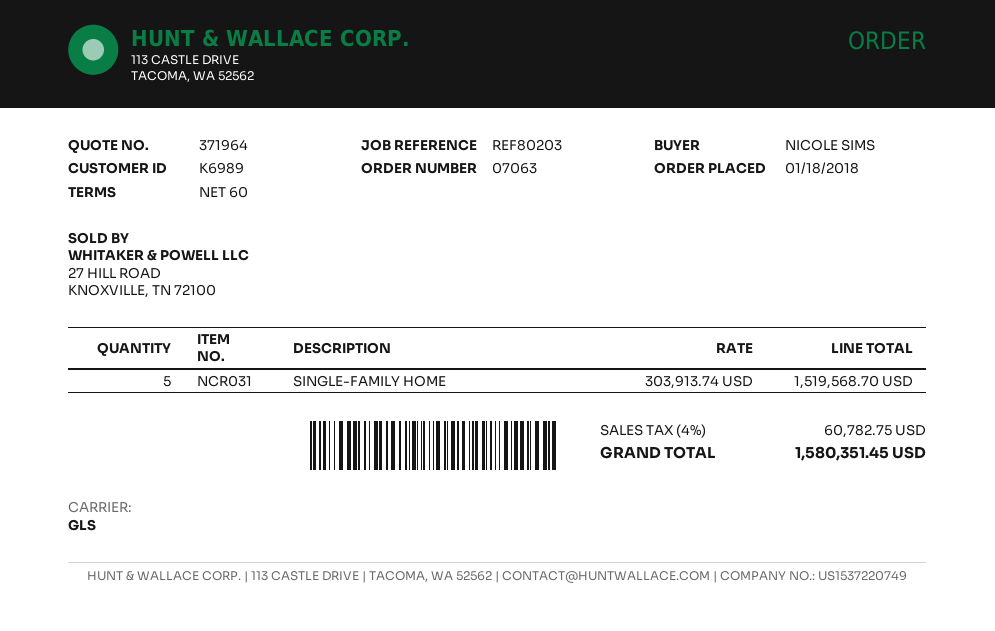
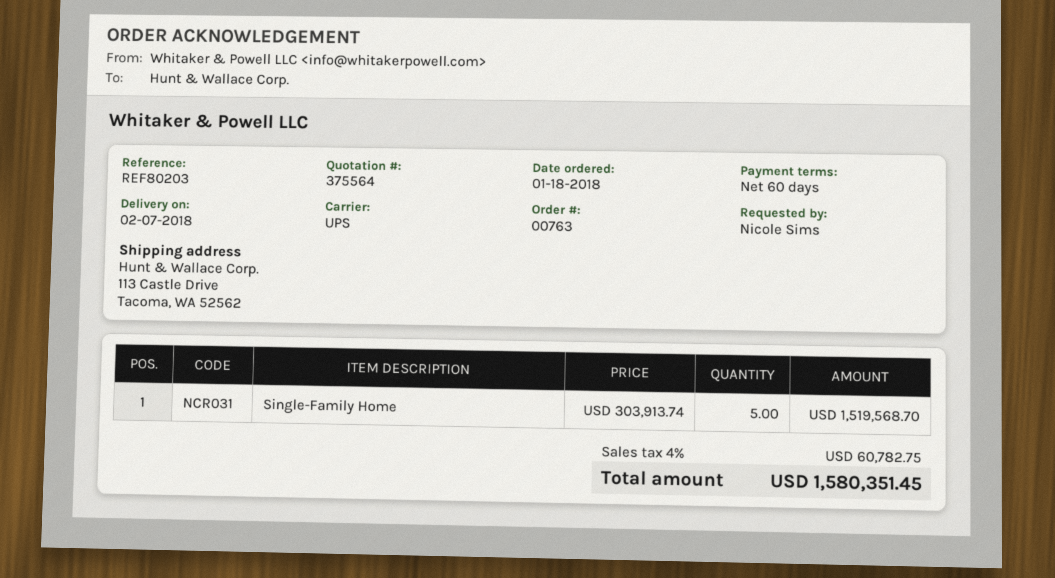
quote number: 371964 -> 375564
order number: 07063 -> 00763
shipping method: GLS -> UPS

